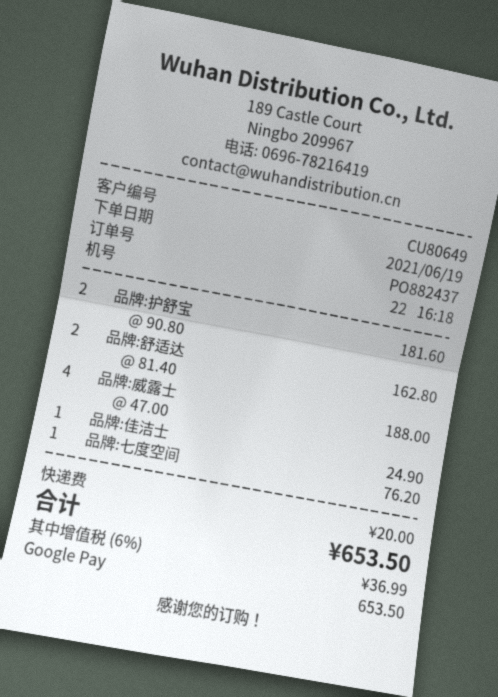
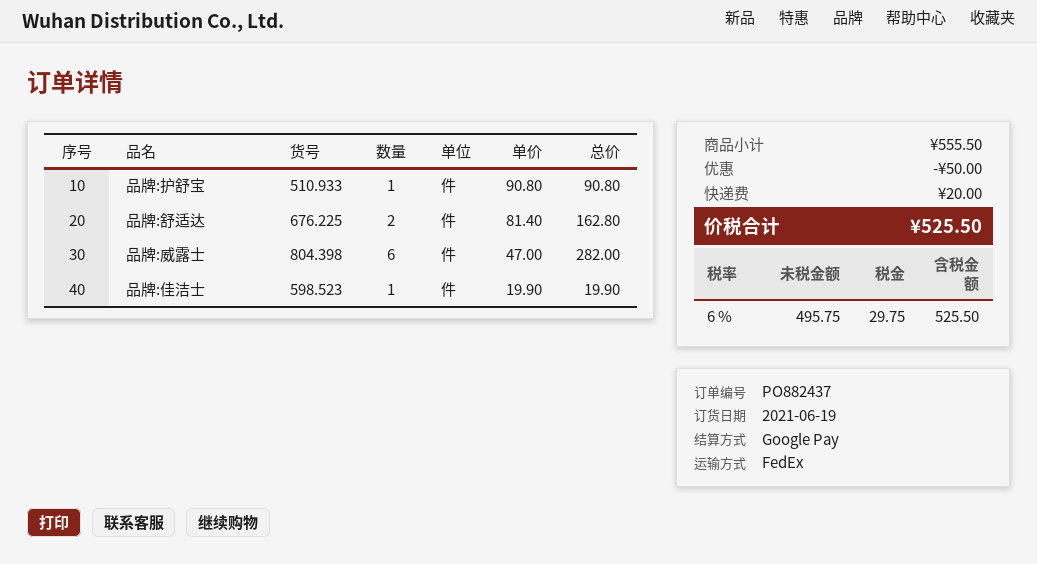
品牌:护舒宝: 2 x 90.80 = 181.60 -> 1 x 90.80 = 90.80
品牌:威露士: 4 x 47.00 = 188.00 -> 6 x 47.00 = 282.00
品牌:佳洁士: 1 x 24.90 = 24.90 -> 1 x 19.90 = 19.90
品牌:七度空间: 1 x 76.20 = 76.20 -> none
discount: none -> 50.00
tax: 6% = 36.99 -> 6% = 29.75
total: 653.50 -> 525.50

